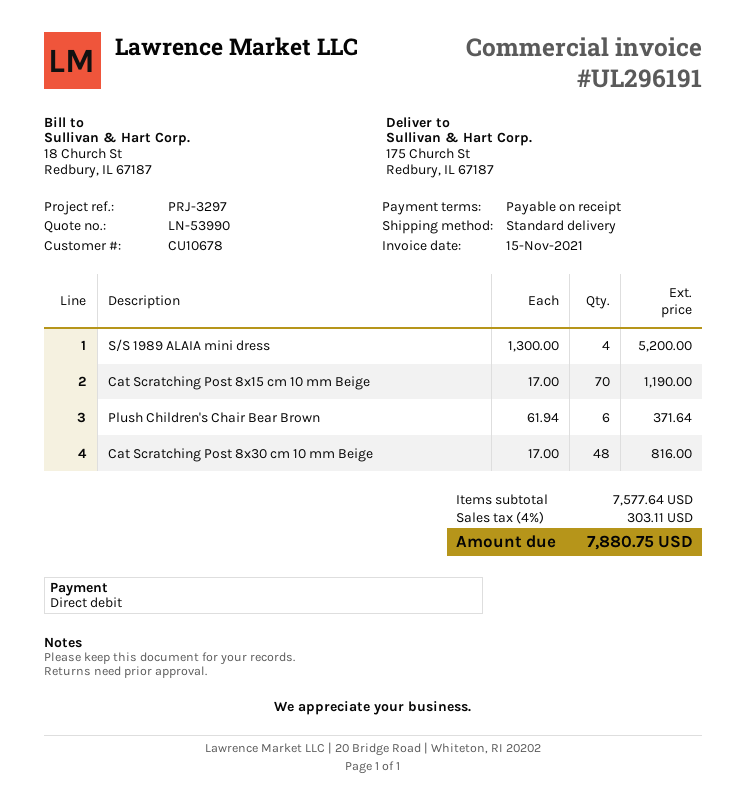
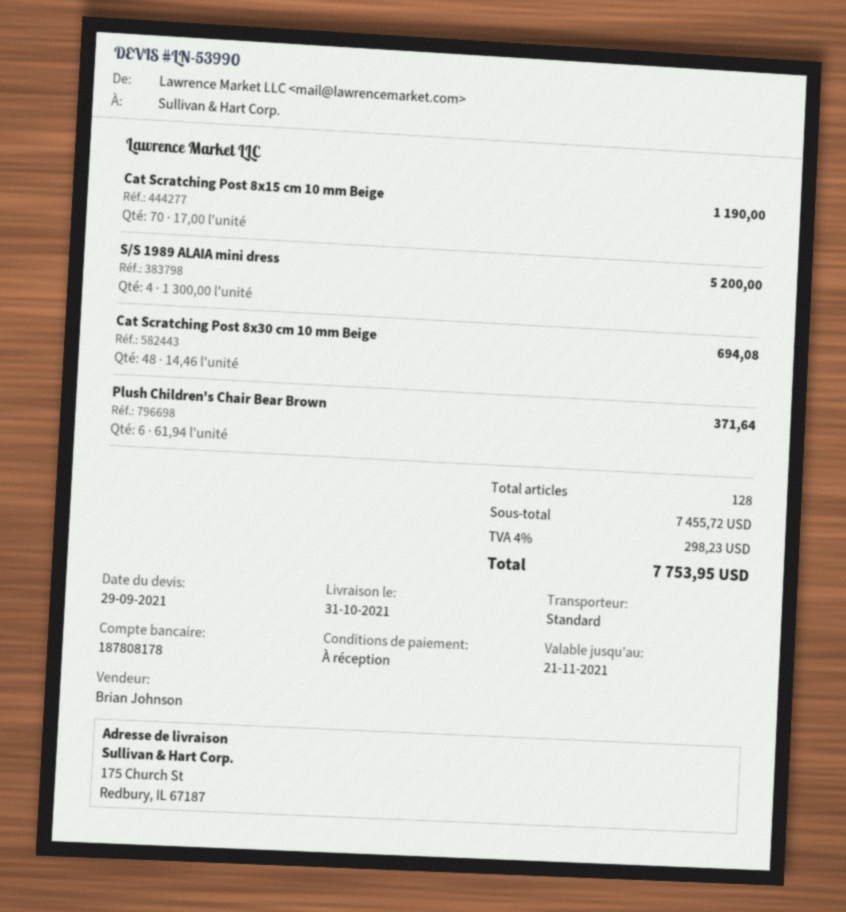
Cat Scratching Post 8x30 cm 10 mm Beige: 48 x 17.00 = 816.00 -> 48 x 14.46 = 694.08
subtotal: 7577.64 -> 7455.72
tax: 4% = 303.11 -> 4% = 298.23
total: 7880.75 -> 7753.95

